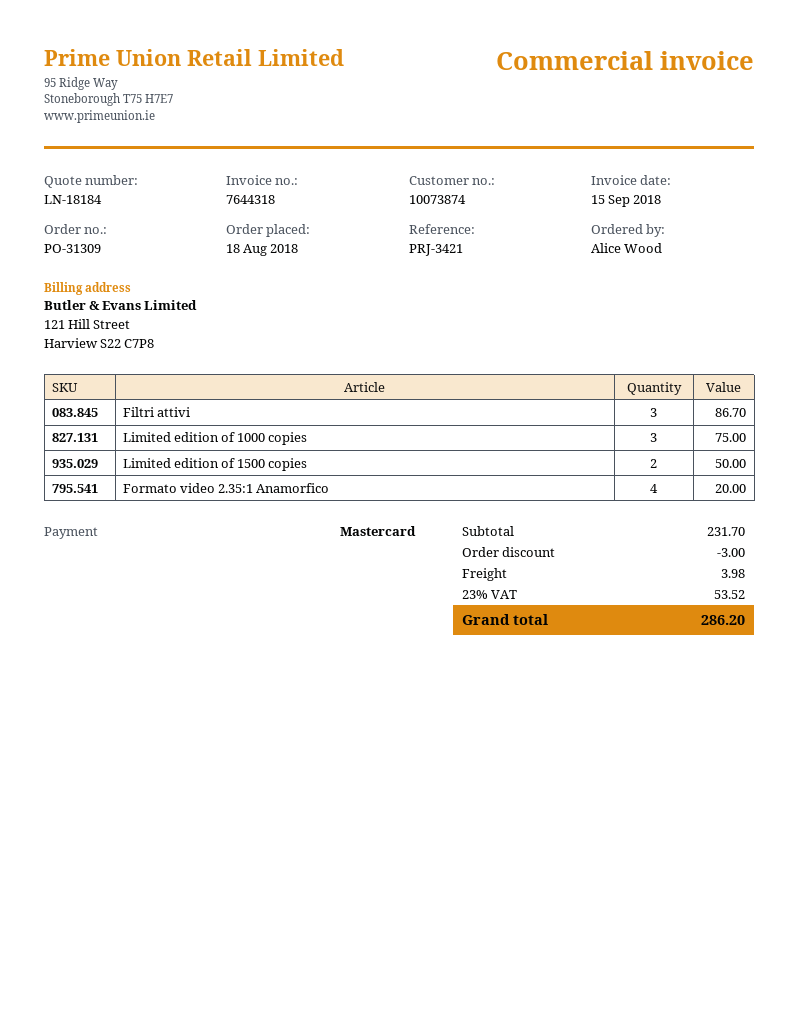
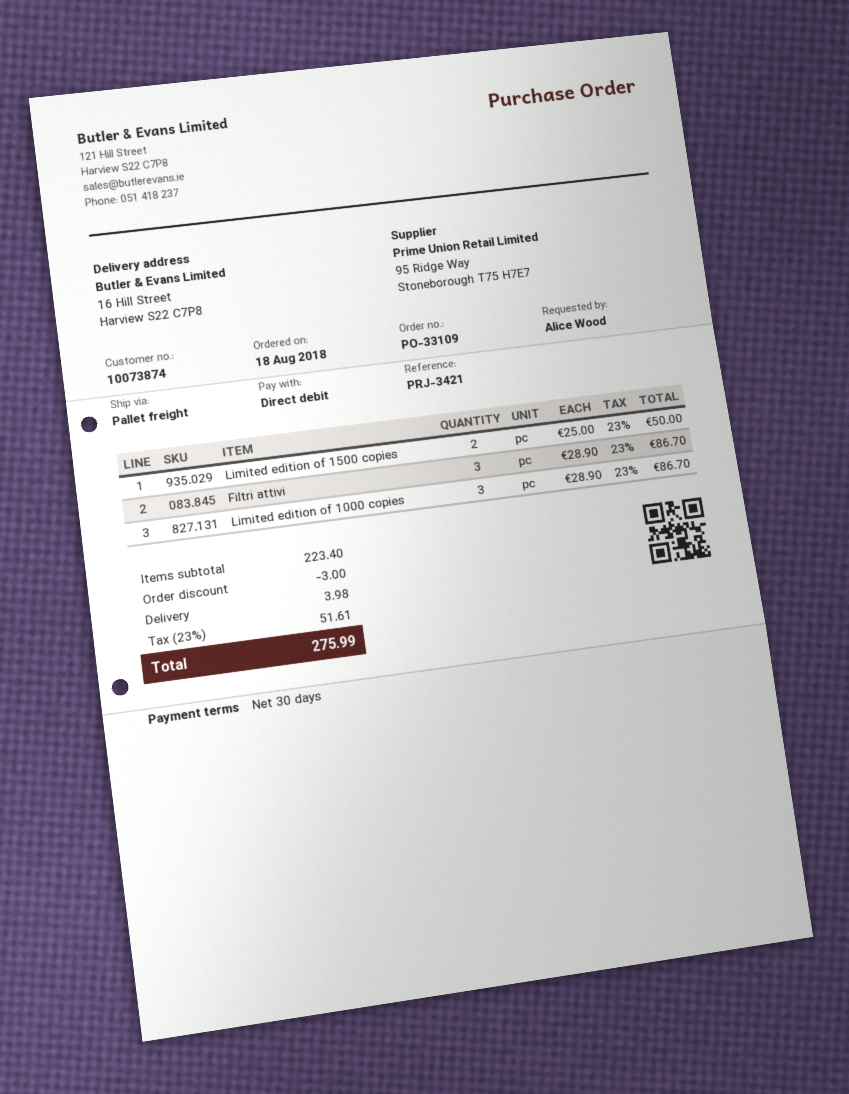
order number: PO-31309 -> PO-33109
payment method: Mastercard -> direct debit
Limited edition of 1000 copies: 3 for 75.00 -> 3 for 86.70
Formato video 2.35:1 Anamorfico: 4 for 20.00 -> none
subtotal: 231.70 -> 223.40
tax: 23% = 53.52 -> 23% = 51.61
total: 286.20 -> 275.99

